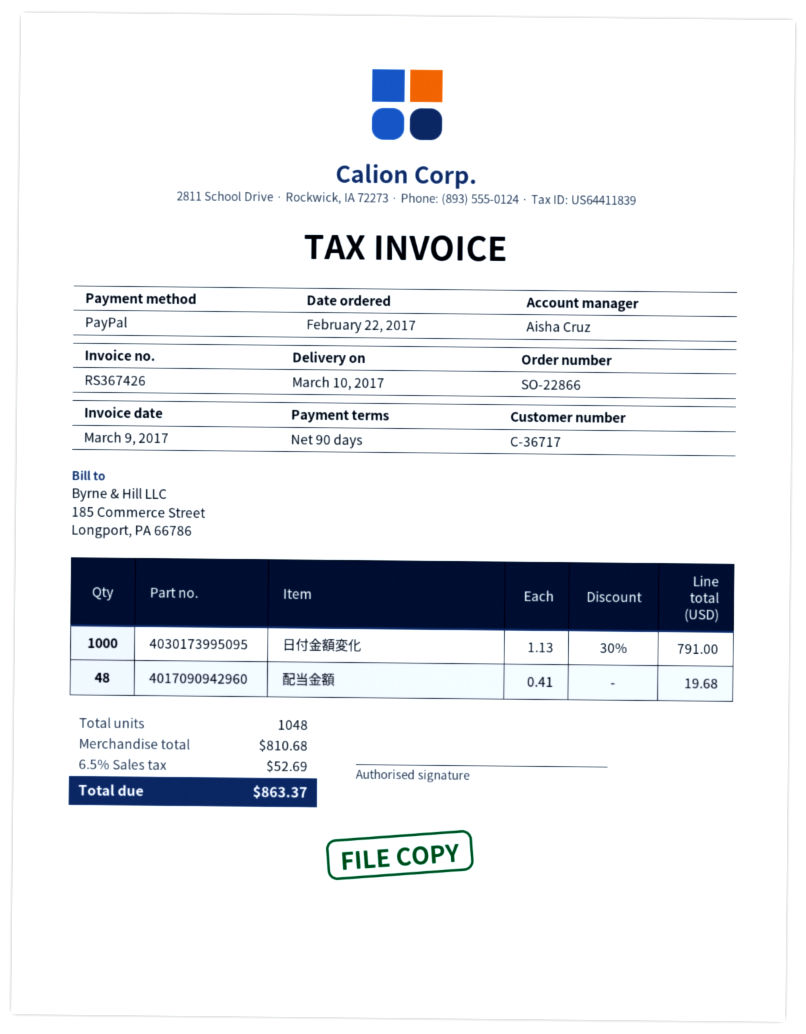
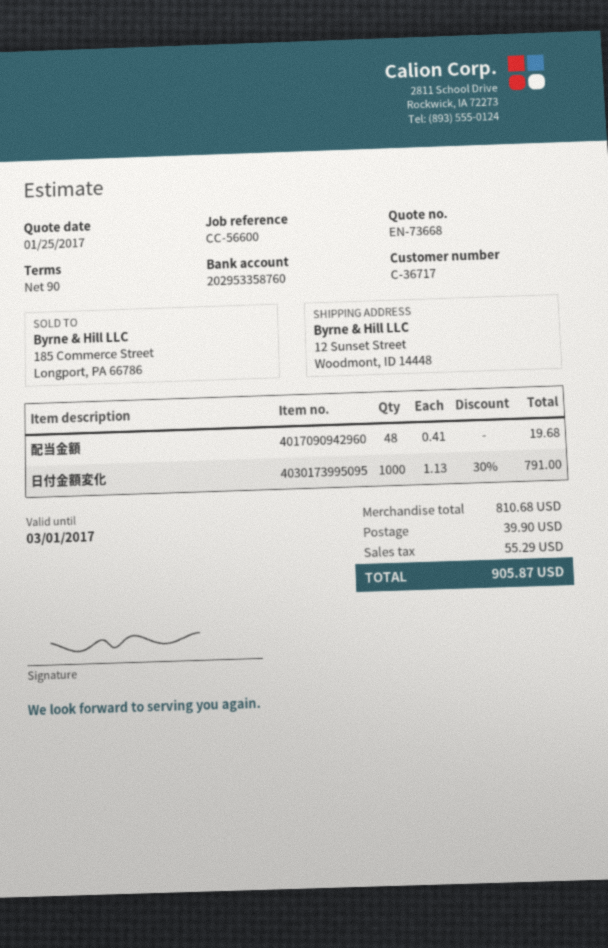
shipping: none -> 39.90
tax: 52.69 -> 55.29
total: 863.37 -> 905.87

